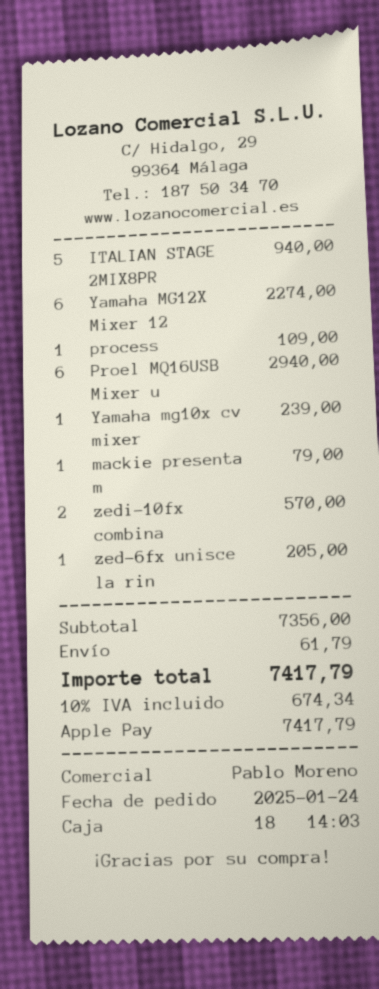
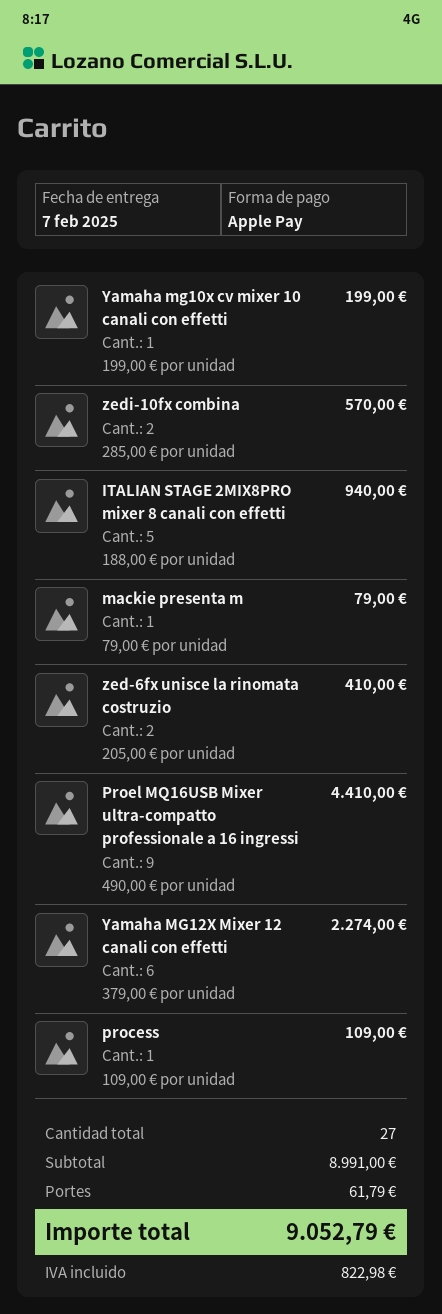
Proel MQ16USB Mixer u: 6 for 2940.00 -> 9 for 4410.00
Yamaha mg10x cv mixer: 1 for 239.00 -> 1 for 199.00
zed-6fx unisce la rin: 1 for 205.00 -> 2 for 410.00
subtotal: 7356.00 -> 8991.00
tax: 674.34 -> 822.98
total: 7417.79 -> 9052.79

